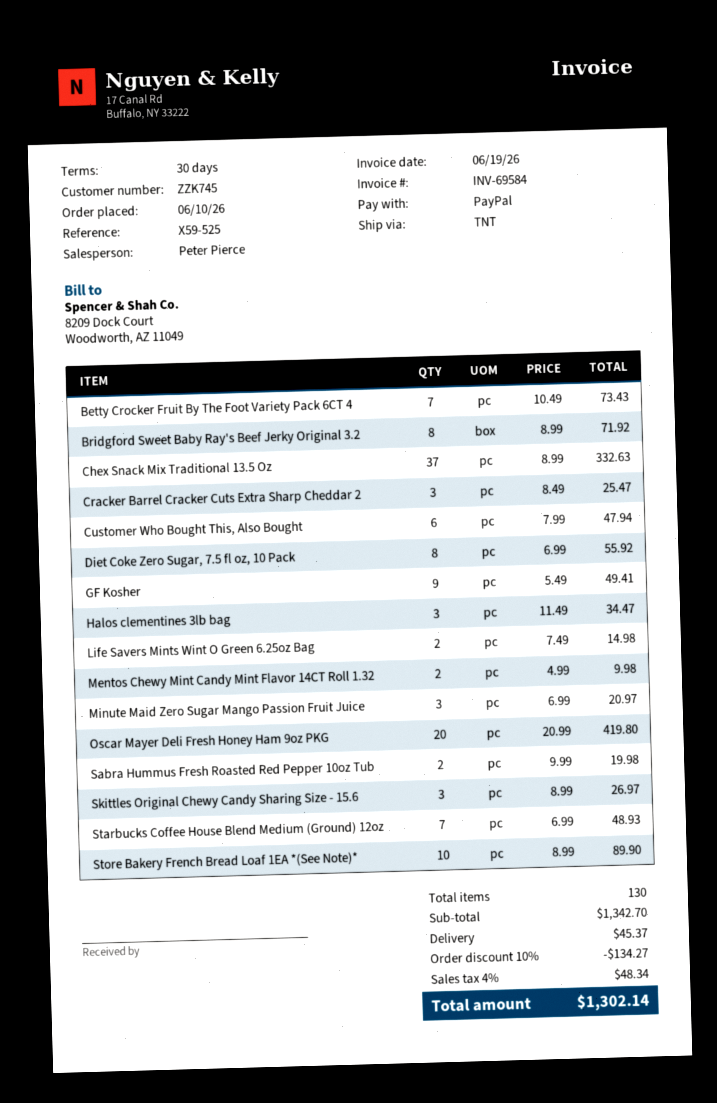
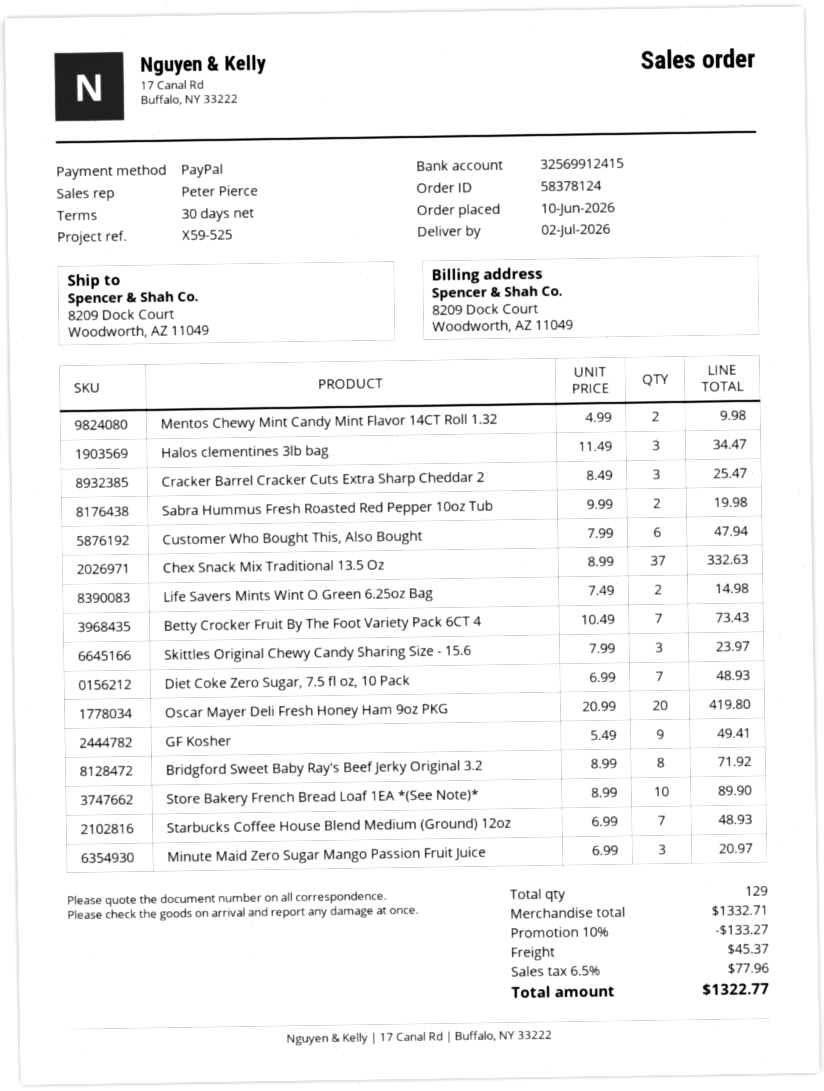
Diet Coke Zero Sugar, 7.5 fl oz, 10 Pack: 8 x 6.99 = 55.92 -> 7 x 6.99 = 48.93
Skittles Original Chewy Candy Sharing Size - 15.6: 3 x 8.99 = 26.97 -> 3 x 7.99 = 23.97
total quantity: 130 -> 129
subtotal: 1342.70 -> 1332.71
discount: 10% = 134.27 -> 10% = 133.27
tax: 4% = 48.34 -> 6.5% = 77.96
total: 1302.14 -> 1322.77

